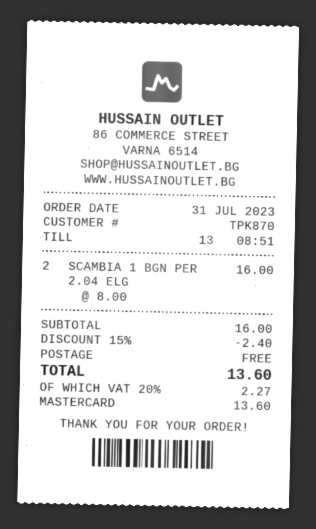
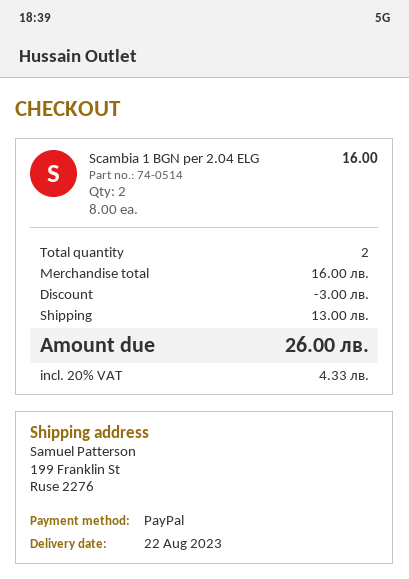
payment method: Mastercard -> PayPal
discount: 2.40 -> 3.00
shipping: 0.00 -> 13.00
tax: 20% = 2.27 -> 20% = 4.33
total: 13.60 -> 26.00

